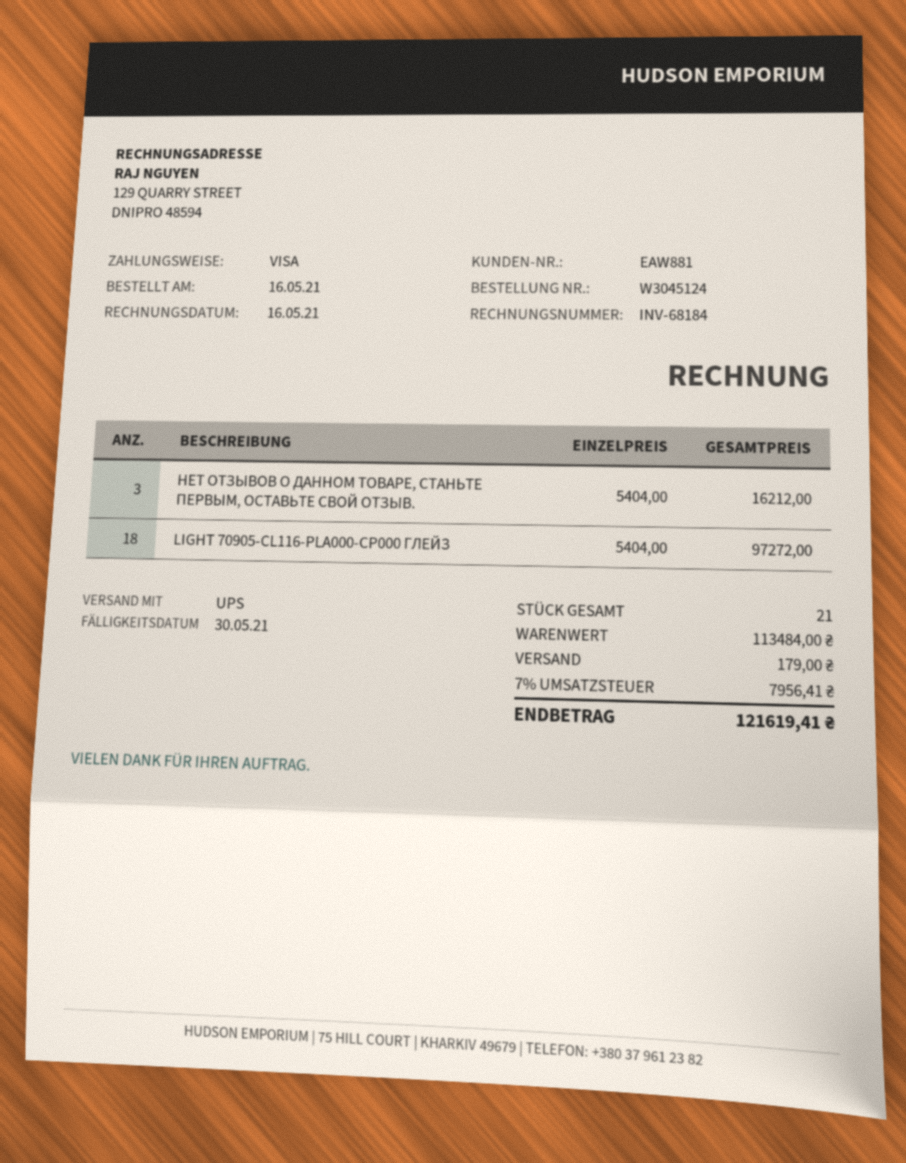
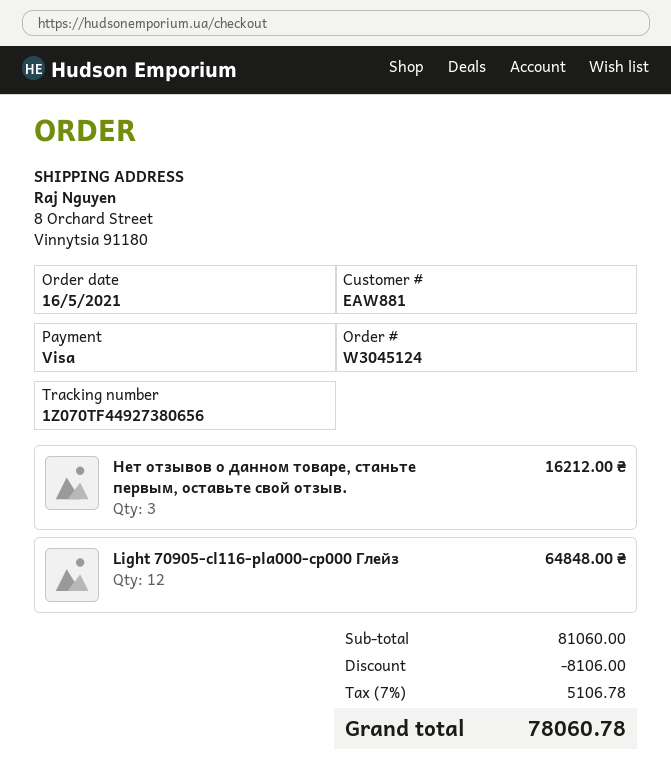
LIGHT 70905-CL116-PLA000-CP000 ГЛЕЙЗ: 18 for 97272.00 -> 12 for 64848.00
subtotal: 113484.00 -> 81060.00
discount: none -> 8106.00
shipping: 179.00 -> none
tax: 7% = 7956.41 -> 7% = 5106.78
total: 121619.41 -> 78060.78

